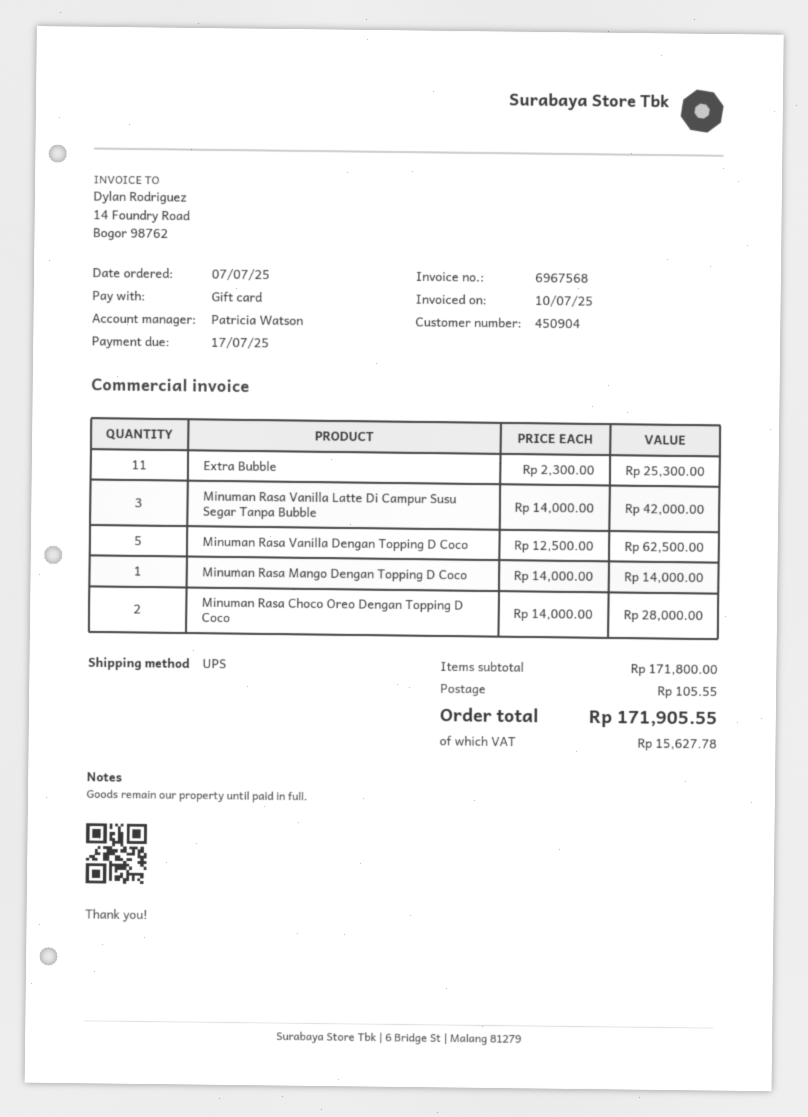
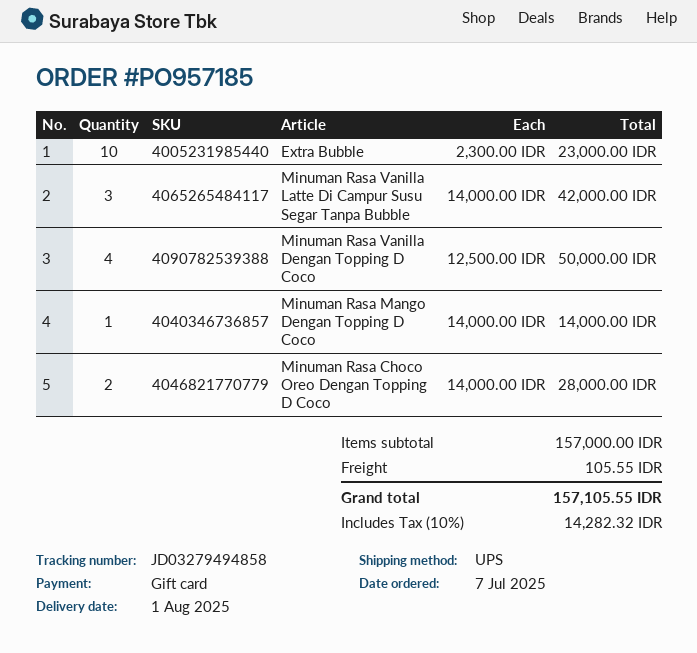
Extra Bubble: 11 x 2300.00 = 25300.00 -> 10 x 2300.00 = 23000.00
Minuman Rasa Vanilla Dengan Topping D Coco: 5 x 12500.00 = 62500.00 -> 4 x 12500.00 = 50000.00
subtotal: 171800.00 -> 157000.00
tax: 15627.78 -> 14282.32
total: 171905.55 -> 157105.55

